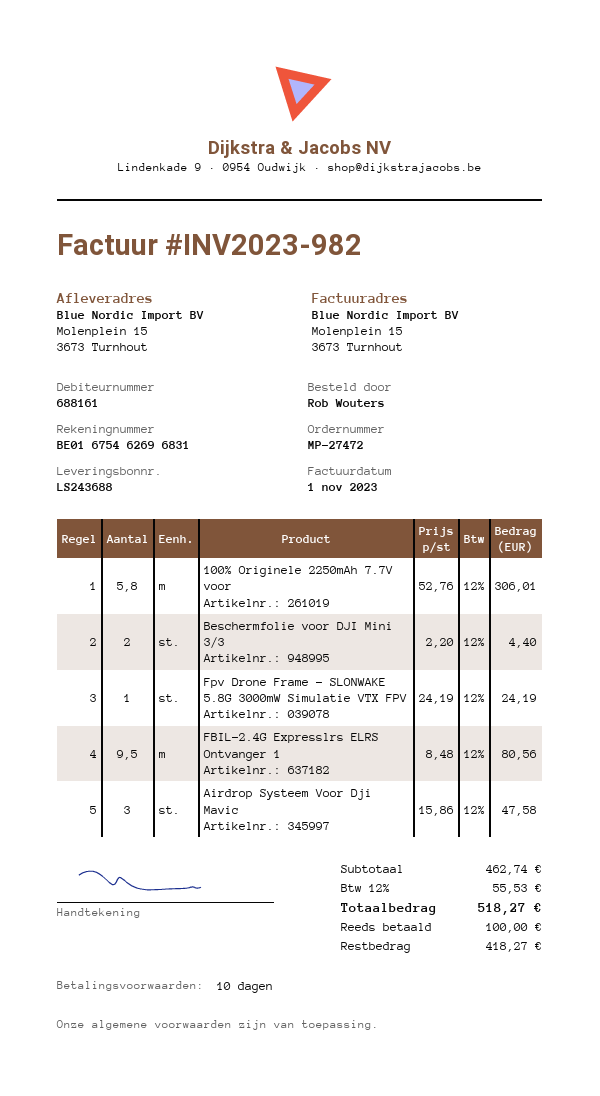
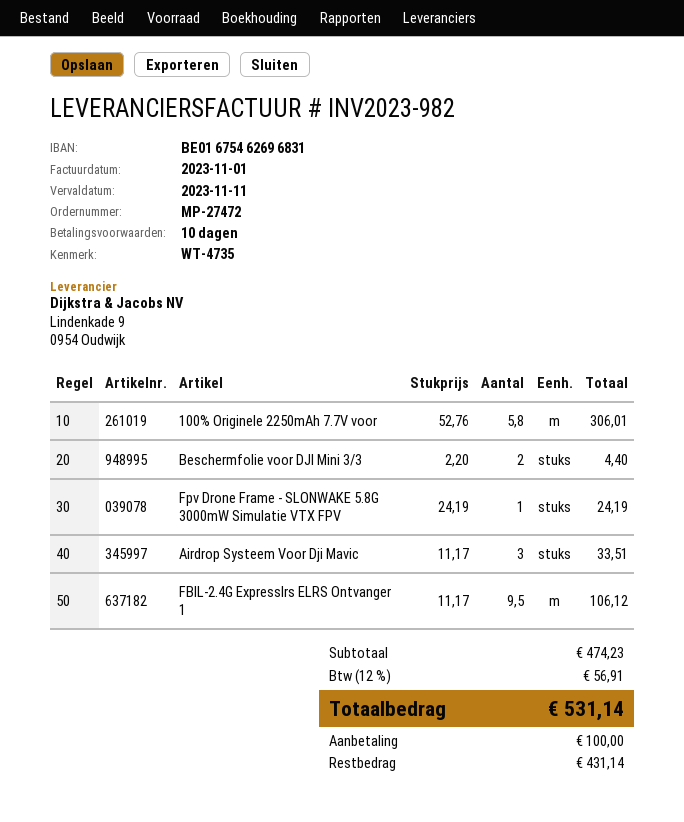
FBIL-2.4G Expresslrs ELRS Ontvanger 1: 9.5 x 8.48 = 80.56 -> 9.5 x 11.17 = 106.12
Airdrop Systeem Voor Dji Mavic: 3 x 15.86 = 47.58 -> 3 x 11.17 = 33.51
subtotal: 462.74 -> 474.23
tax: 12% = 55.53 -> 12% = 56.91
total: 518.27 -> 531.14
balance: 418.27 -> 431.14

